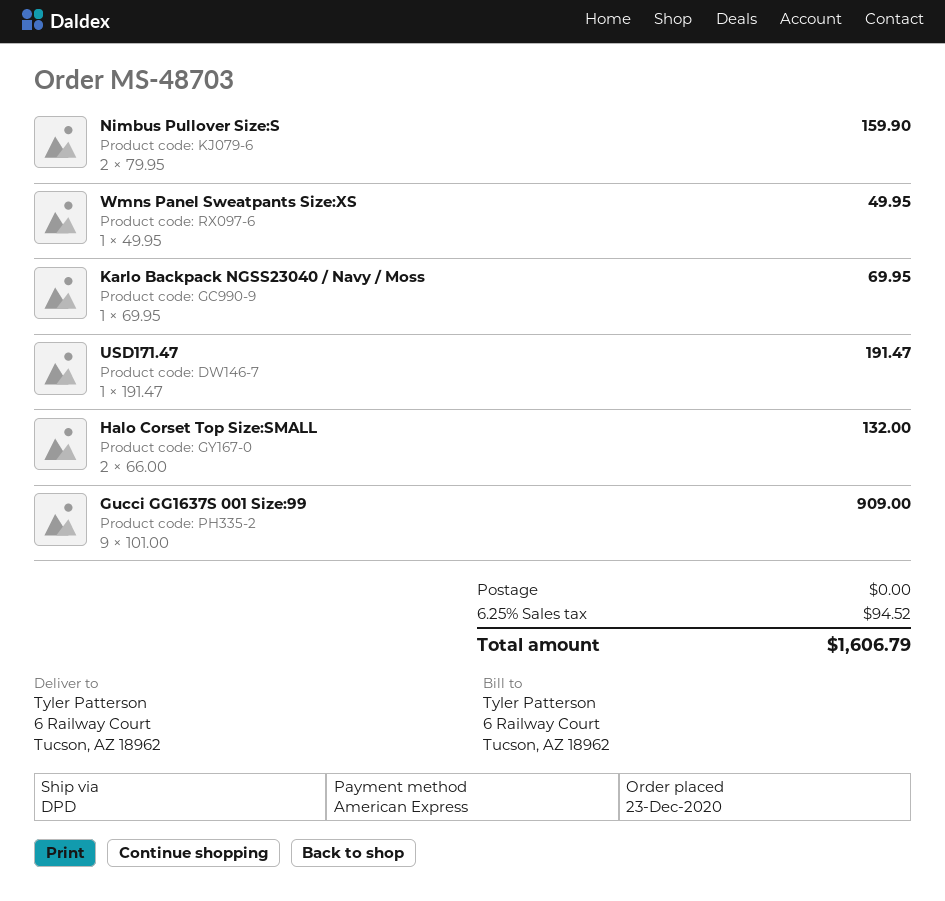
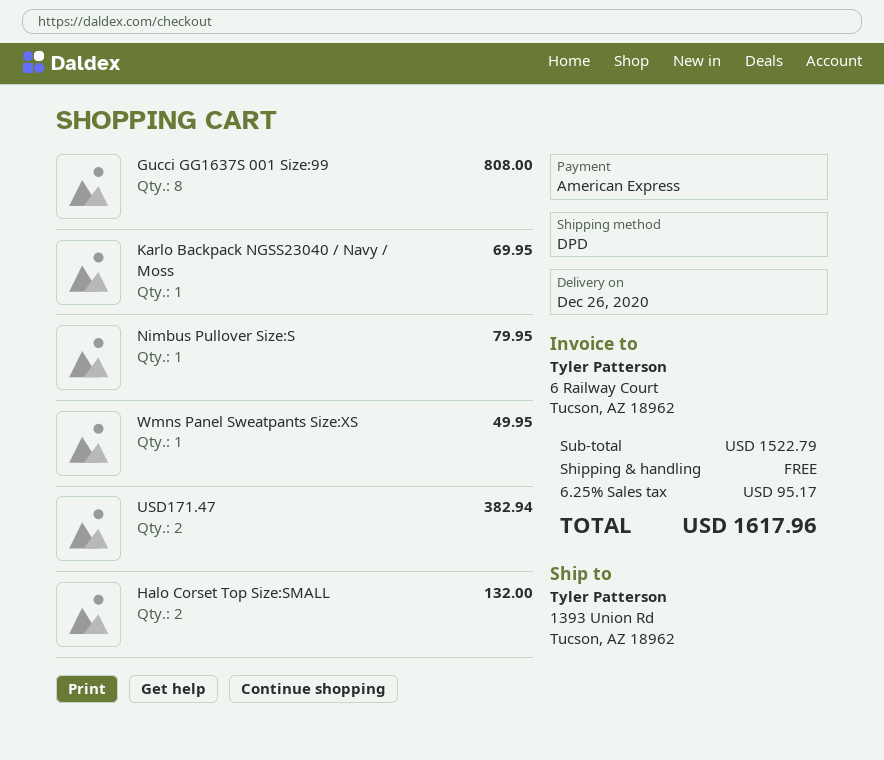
ship to: 6 Railway Court, Tucson, AZ 18962 -> 1393 Union Rd, Tucson, AZ 18962
Nimbus Pullover Size:S: 2 for 159.90 -> 1 for 79.95
USD171.47: 1 for 191.47 -> 2 for 382.94
Gucci GG1637S 001 Size:99: 9 for 909.00 -> 8 for 808.00
tax: 6.25% = 94.52 -> 6.25% = 95.17
total: 1606.79 -> 1617.96

